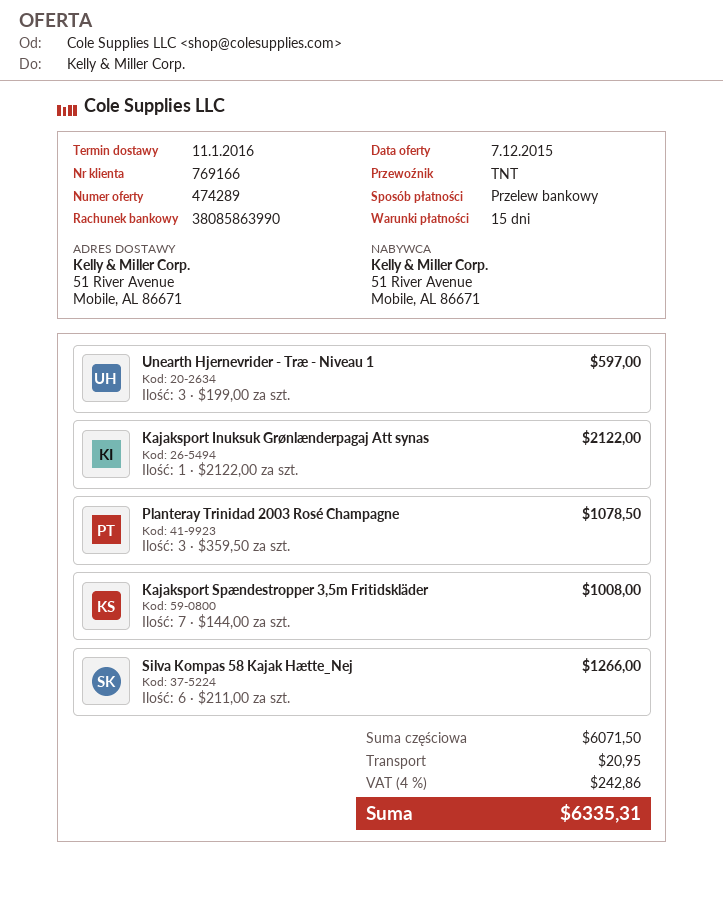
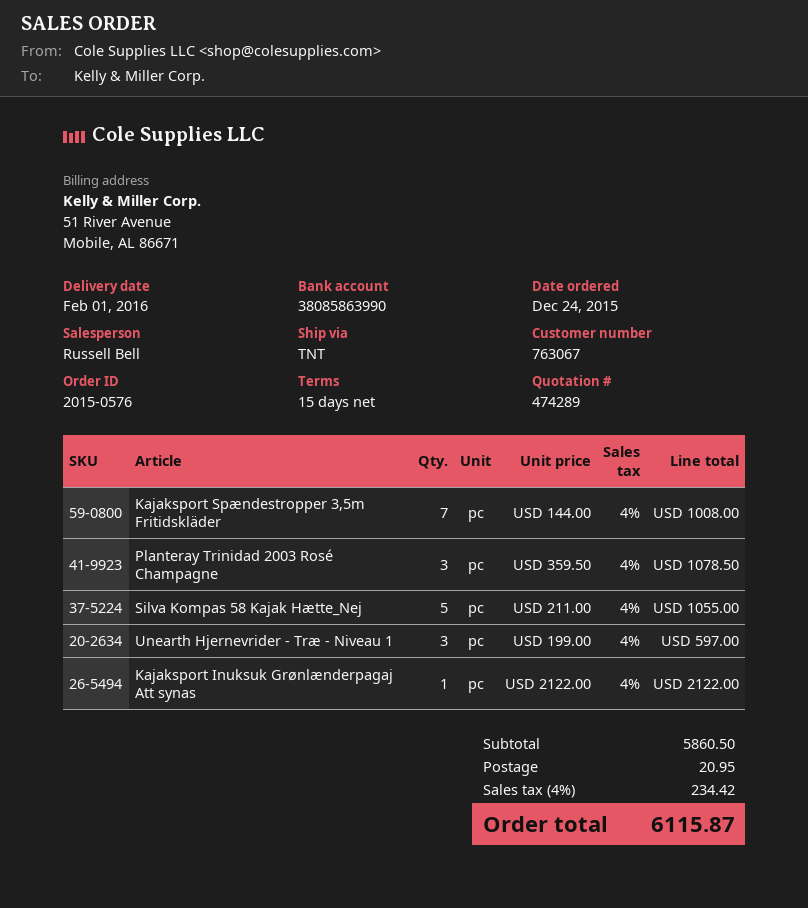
delivery date: 2016-01-11 -> 2016-02-01
customer number: 769166 -> 763067
Silva Kompas 58 Kajak Hætte_Nej: 6 x 211.00 = 1266.00 -> 5 x 211.00 = 1055.00
subtotal: 6071.50 -> 5860.50
tax: 4% = 242.86 -> 4% = 234.42
total: 6335.31 -> 6115.87

